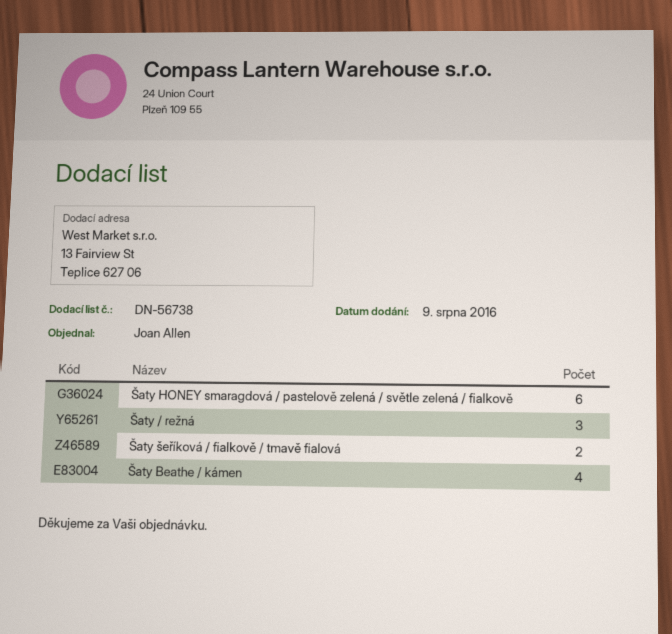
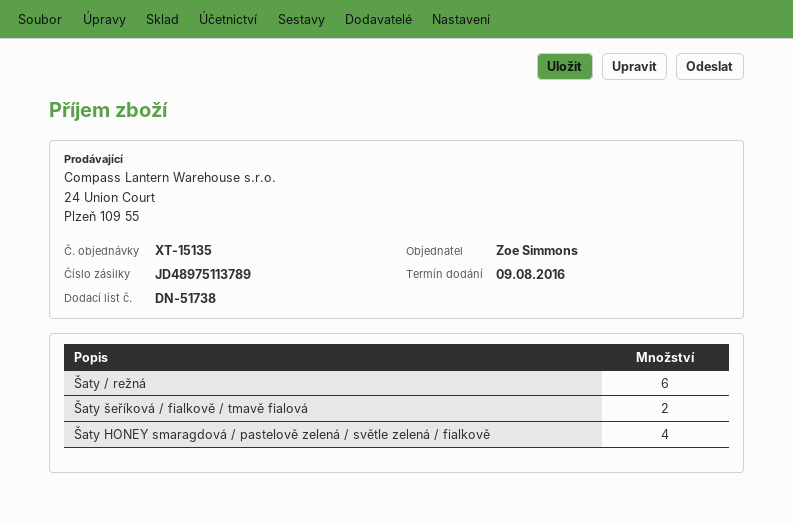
delivery note number: DN-56738 -> DN-51738
ordered by: Joan Allen -> Zoe Simmons
Šaty HONEY smaragdová / pastelově zelená / světle zelená / fialkově: 6 -> 4
Šaty / režná: 3 -> 6
Šaty Beathe / kámen: 4 -> none

